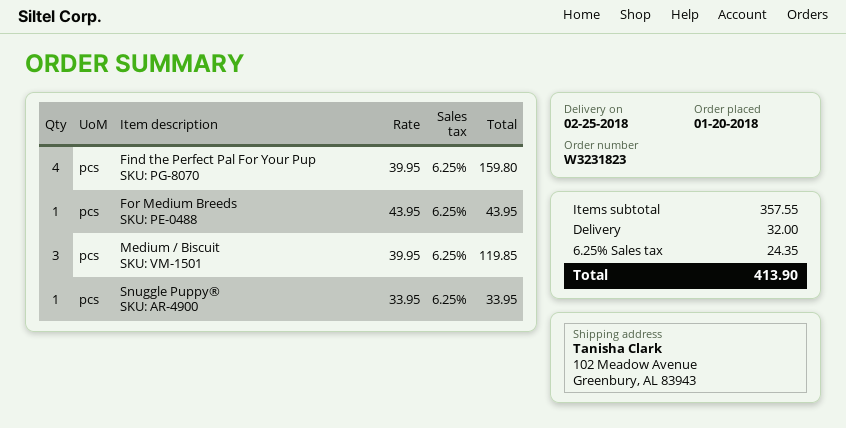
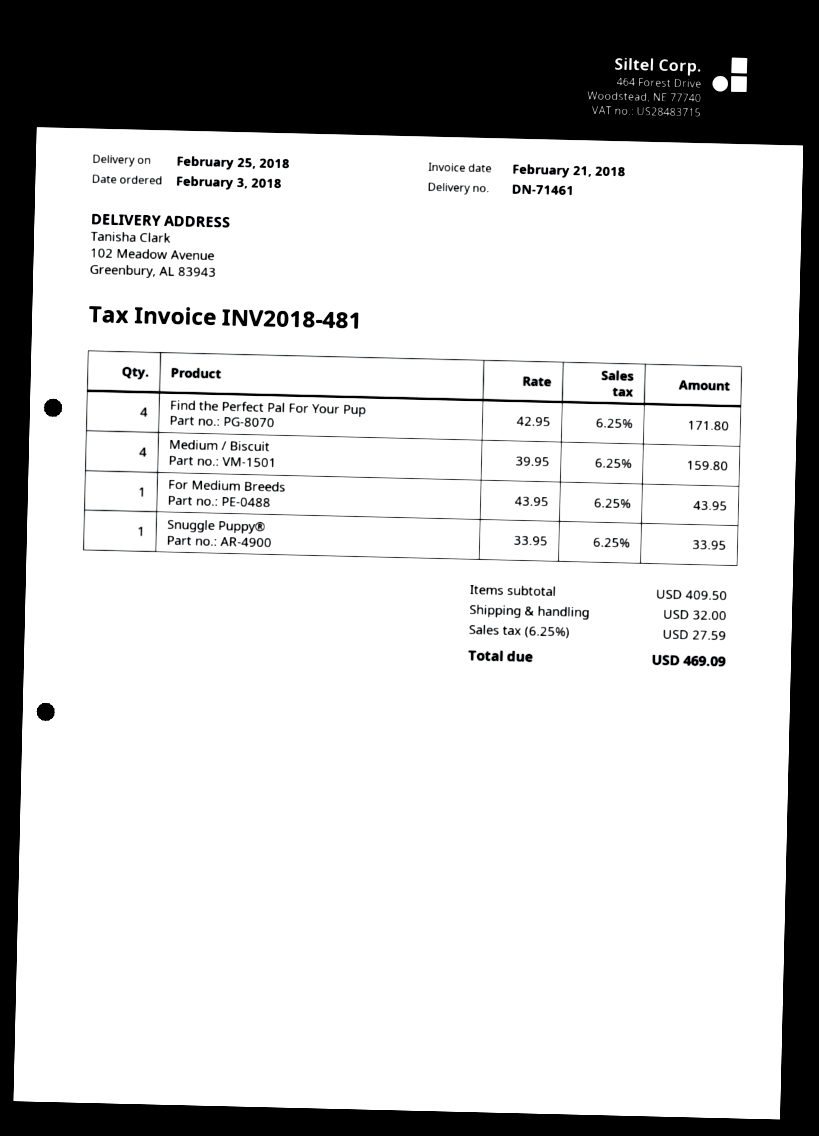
order date: 2018-01-20 -> 2018-02-03
Find the Perfect Pal For Your Pup: 4 x 39.95 = 159.80 -> 4 x 42.95 = 171.80
Medium / Biscuit: 3 x 39.95 = 119.85 -> 4 x 39.95 = 159.80
subtotal: 357.55 -> 409.50
tax: 6.25% = 24.35 -> 6.25% = 27.59
total: 413.90 -> 469.09

